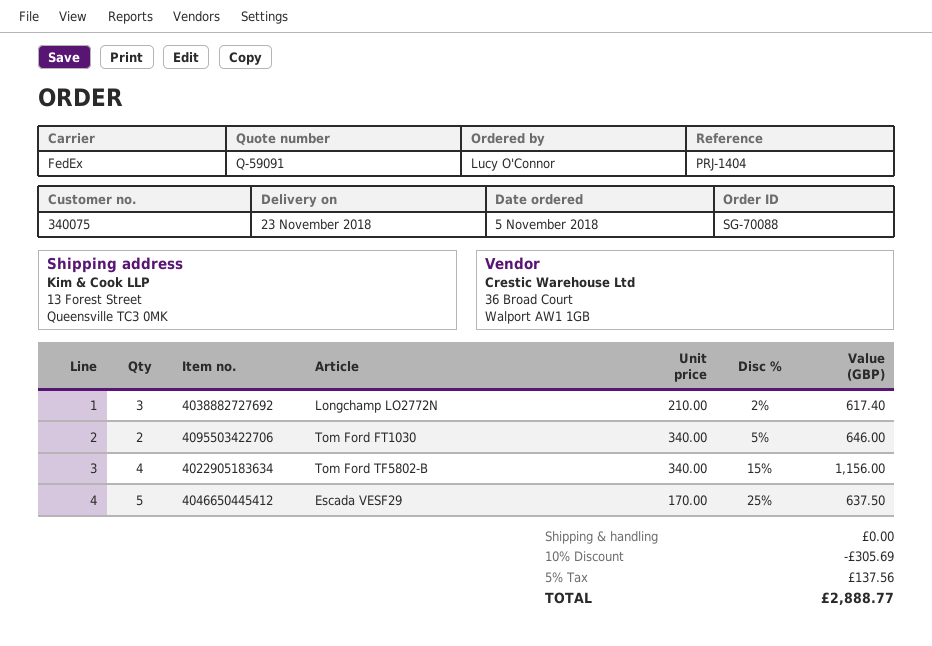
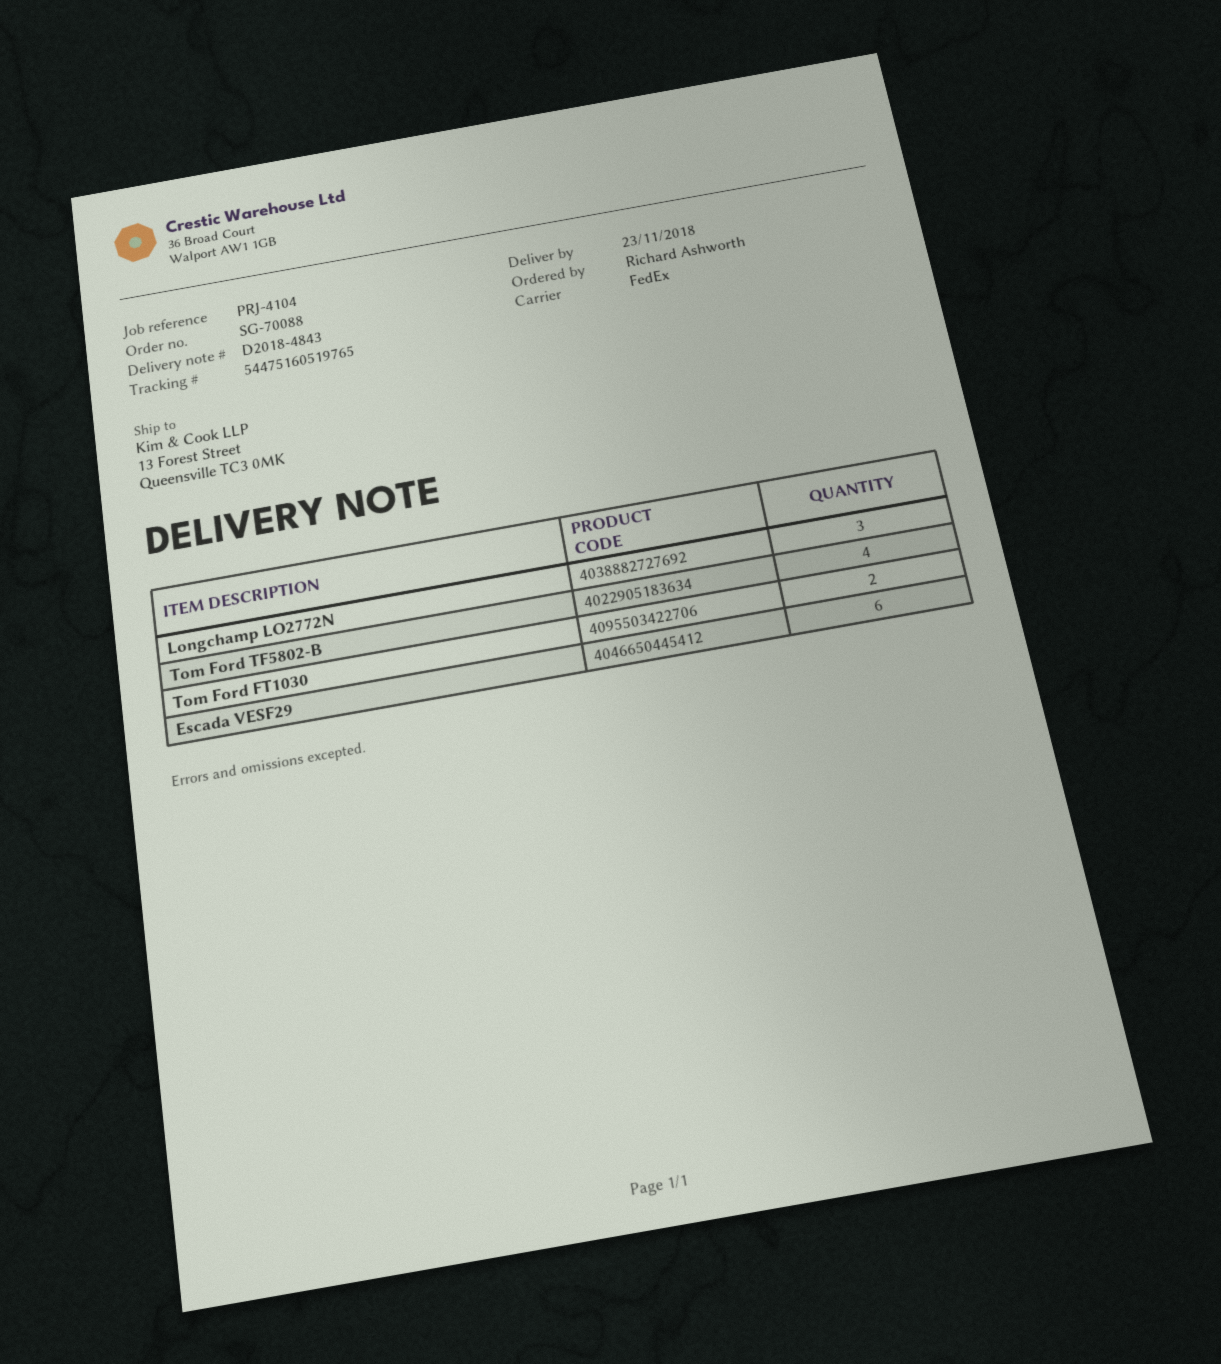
reference: PRJ-1404 -> PRJ-4104
ordered by: Lucy O'Connor -> Richard Ashworth
Escada VESF29: 5 -> 6

